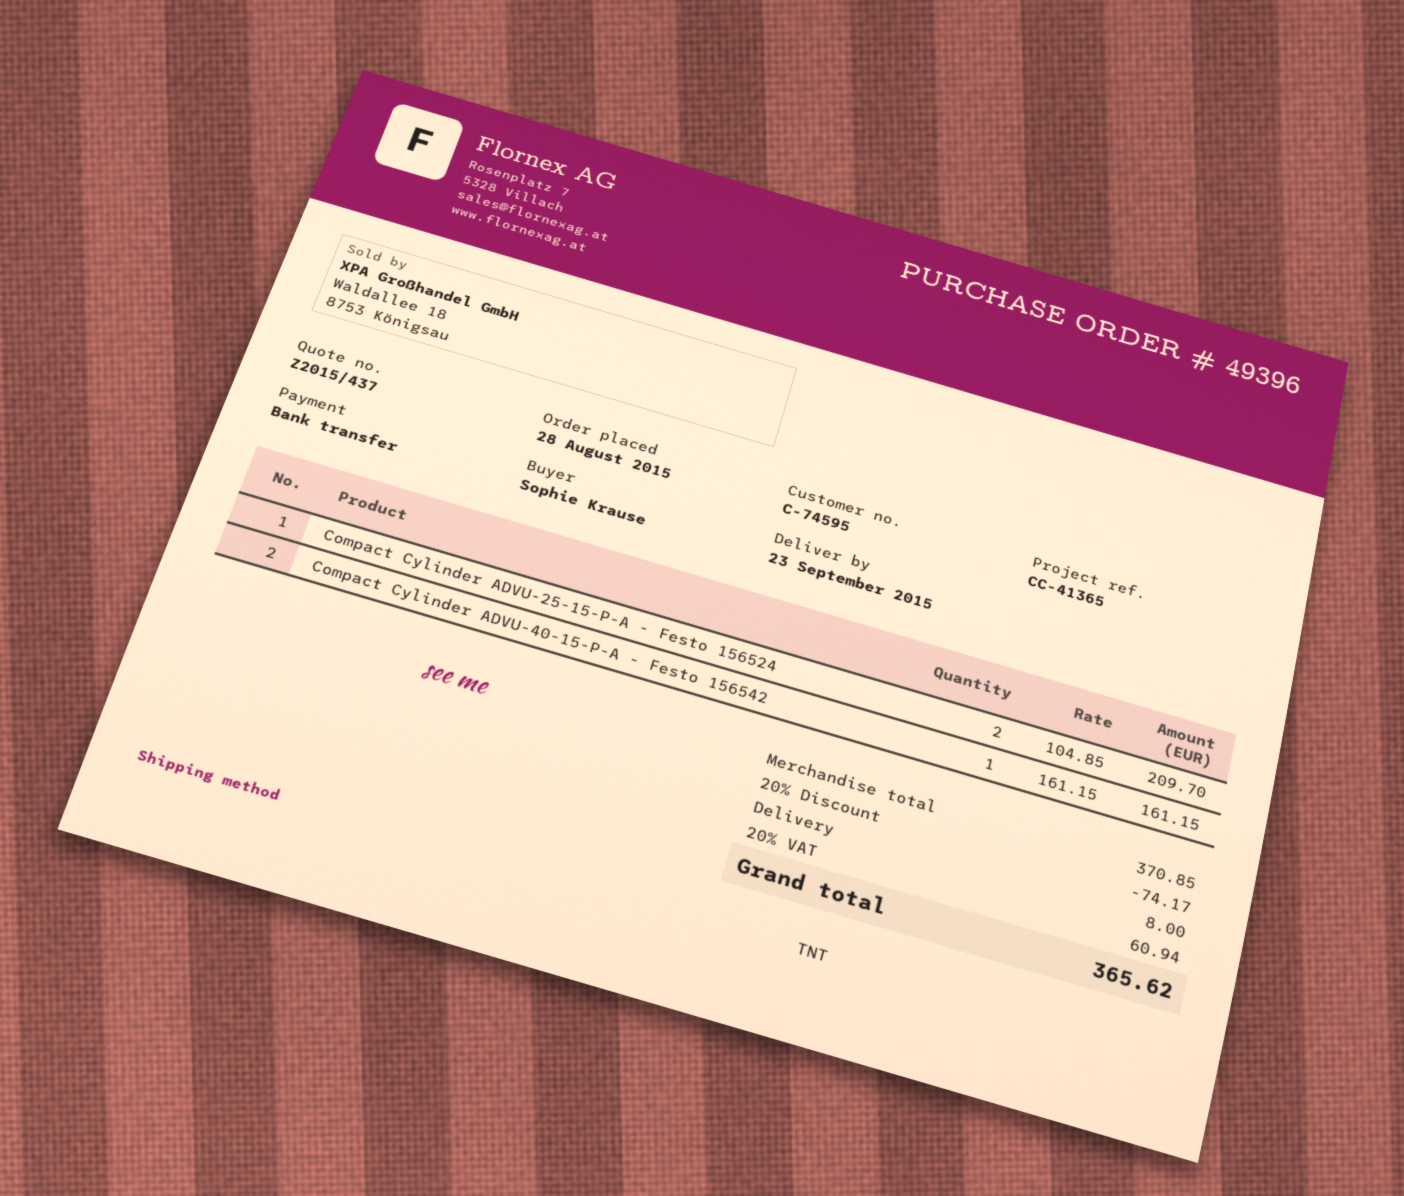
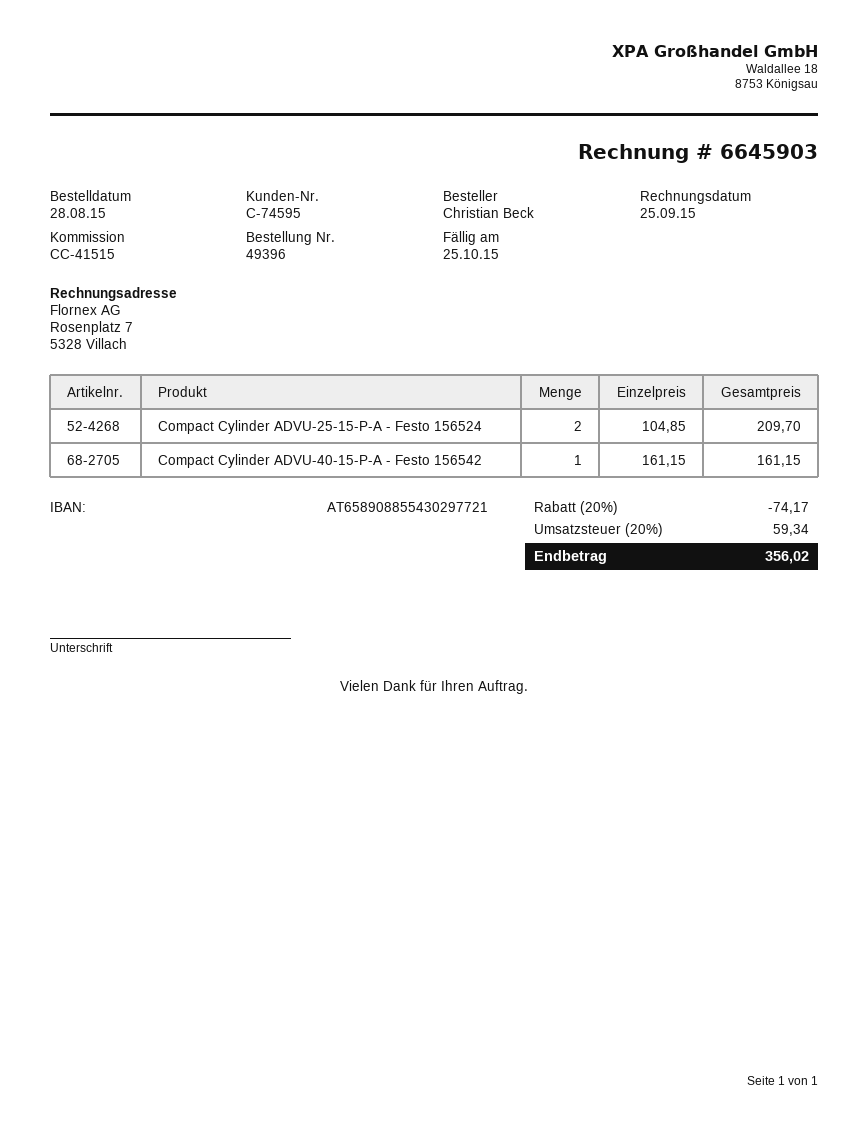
reference: CC-41365 -> CC-41515
ordered by: Sophie Krause -> Christian Beck
shipping: 8.00 -> none
tax: 20% = 60.94 -> 20% = 59.34
total: 365.62 -> 356.02

